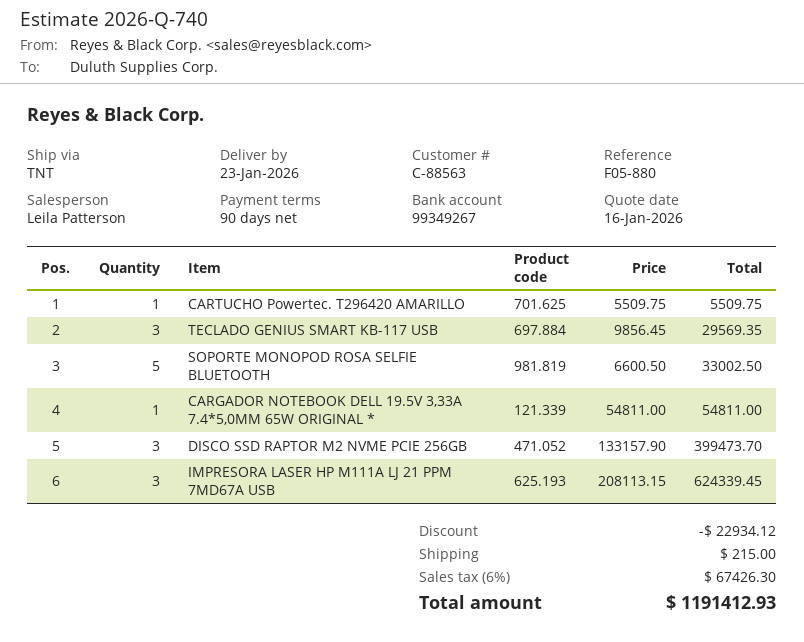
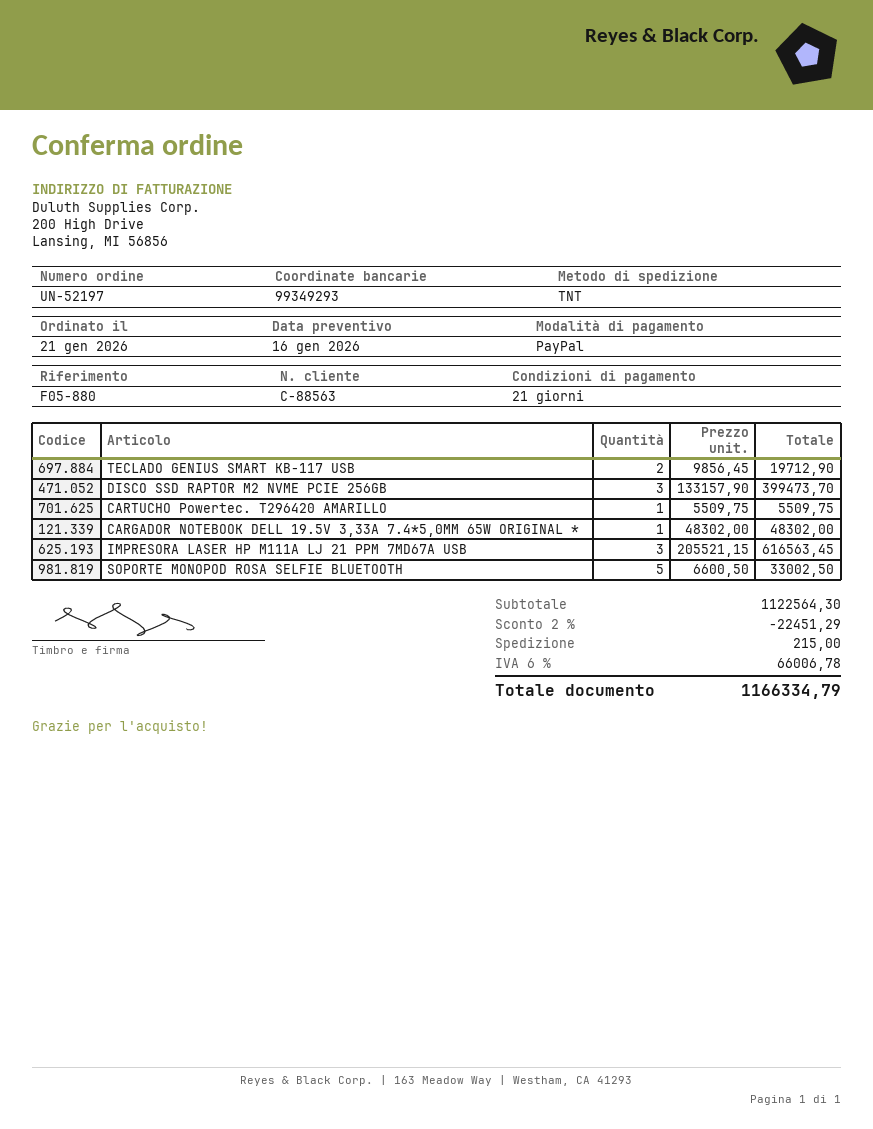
payment terms: 90 days -> 21 days
bank account: 99349267 -> 99349293
TECLADO GENIUS SMART KB-117 USB: 3 x 9856.45 = 29569.35 -> 2 x 9856.45 = 19712.90
CARGADOR NOTEBOOK DELL 19.5V 3,33A 7.4*5,0MM 65W ORIGINAL *: 1 x 54811.00 = 54811.00 -> 1 x 48302.00 = 48302.00
IMPRESORA LASER HP M111A LJ 21 PPM 7MD67A USB: 3 x 208113.15 = 624339.45 -> 3 x 205521.15 = 616563.45
discount: 22934.12 -> 22451.29
tax: 6% = 67426.30 -> 6% = 66006.78
total: 1191412.93 -> 1166334.79

